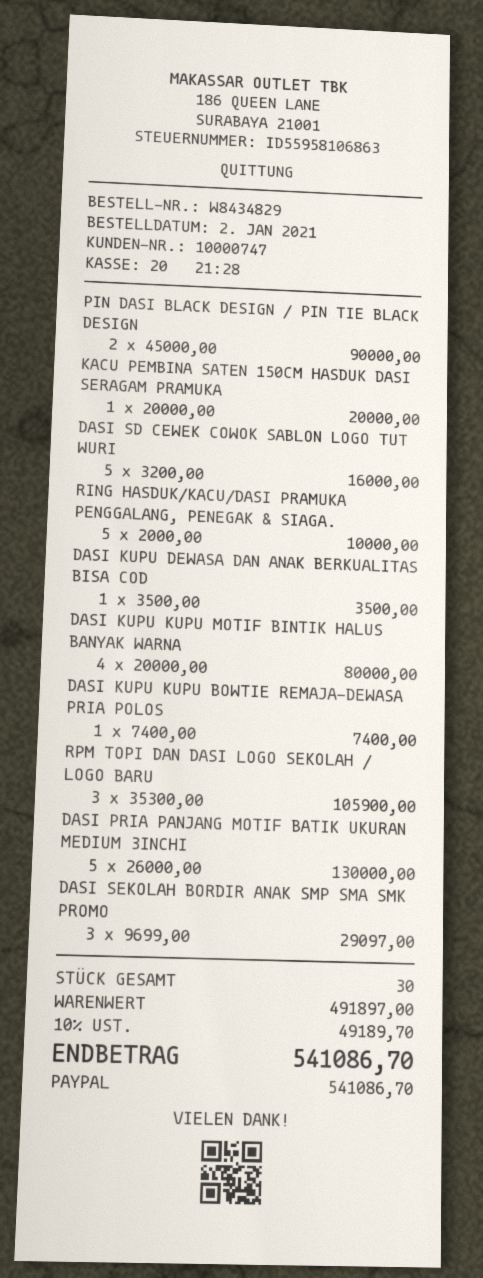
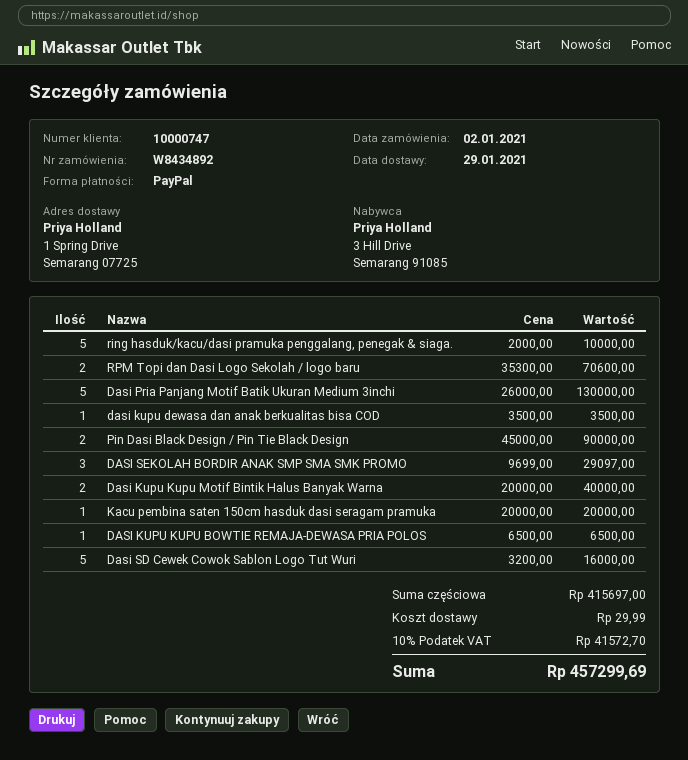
order number: W8434829 -> W8434892
DASI KUPU KUPU MOTIF BINTIK HALUS BANYAK WARNA: 4 x 20000.00 = 80000.00 -> 2 x 20000.00 = 40000.00
DASI KUPU KUPU BOWTIE REMAJA-DEWASA PRIA POLOS: 1 x 7400.00 = 7400.00 -> 1 x 6500.00 = 6500.00
RPM TOPI DAN DASI LOGO SEKOLAH / LOGO BARU: 3 x 35300.00 = 105900.00 -> 2 x 35300.00 = 70600.00
subtotal: 491897.00 -> 415697.00
shipping: none -> 29.99
tax: 10% = 49189.70 -> 10% = 41572.70
total: 541086.70 -> 457299.69

